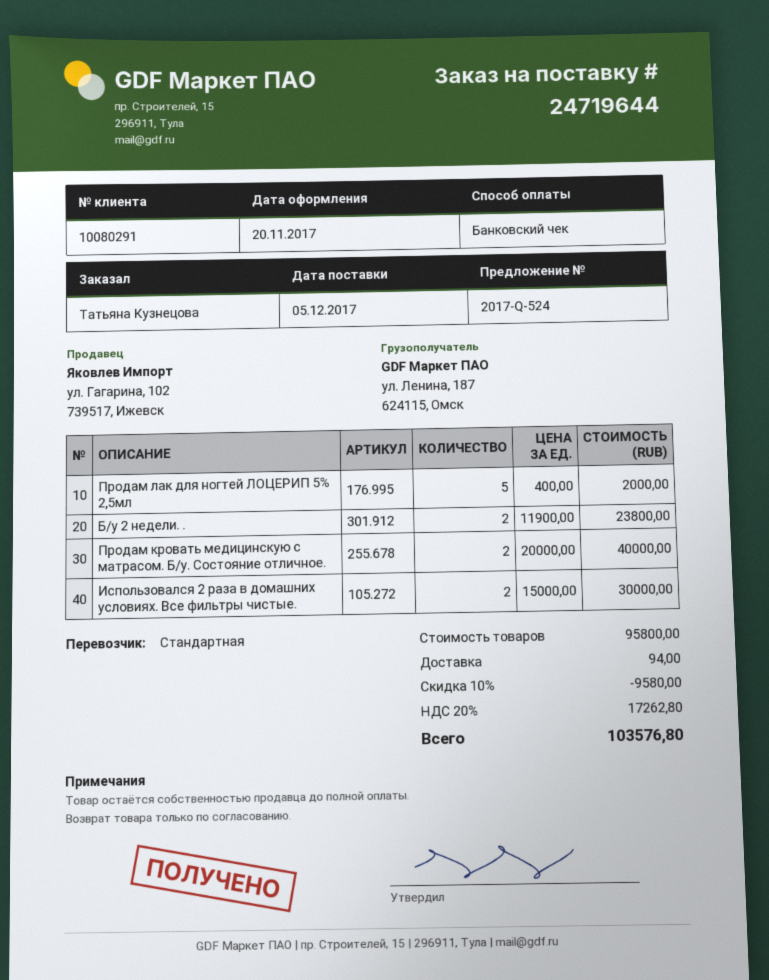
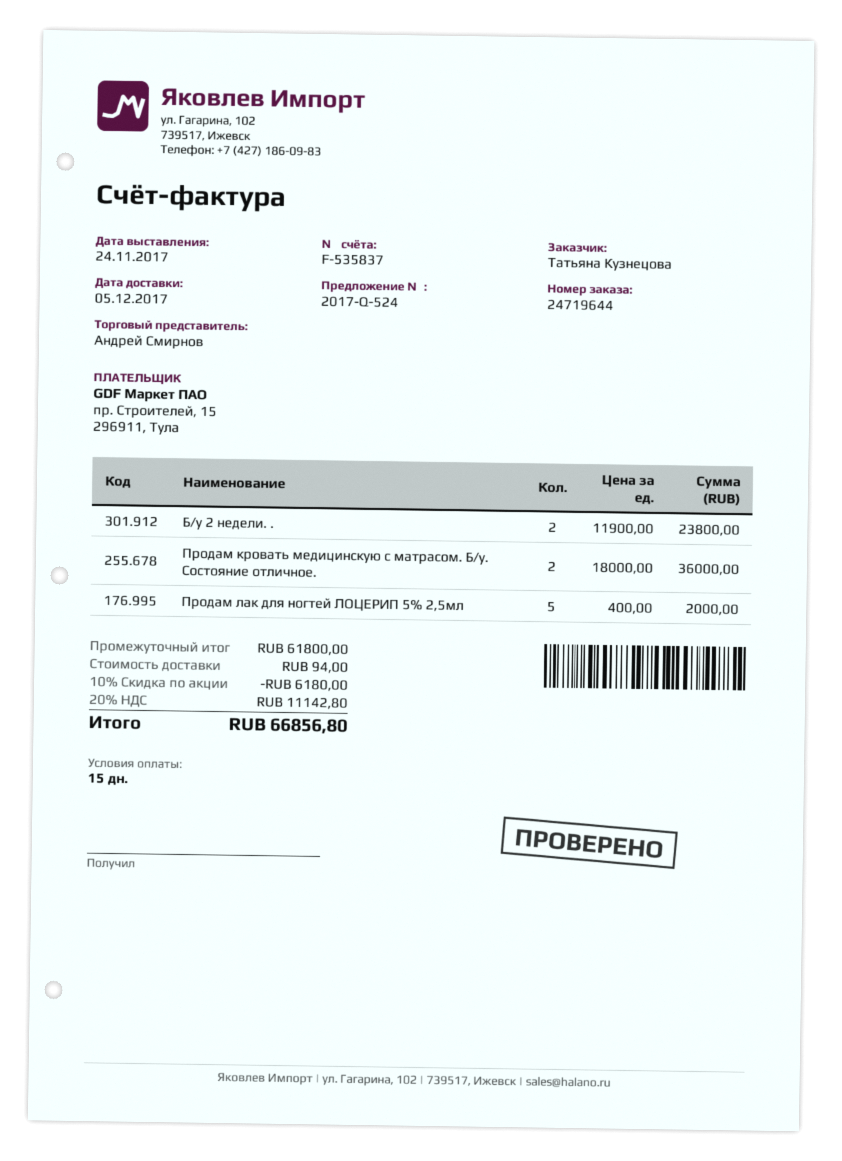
Продам кровать медицинскую с матрасом. Б/у. Состояние отличное.: 2 x 20000.00 = 40000.00 -> 2 x 18000.00 = 36000.00
Использовался 2 раза в домашних условиях. Все фильтры чистые.: 2 x 15000.00 = 30000.00 -> none
subtotal: 95800.00 -> 61800.00
discount: 10% = 9580.00 -> 10% = 6180.00
tax: 20% = 17262.80 -> 20% = 11142.80
total: 103576.80 -> 66856.80

